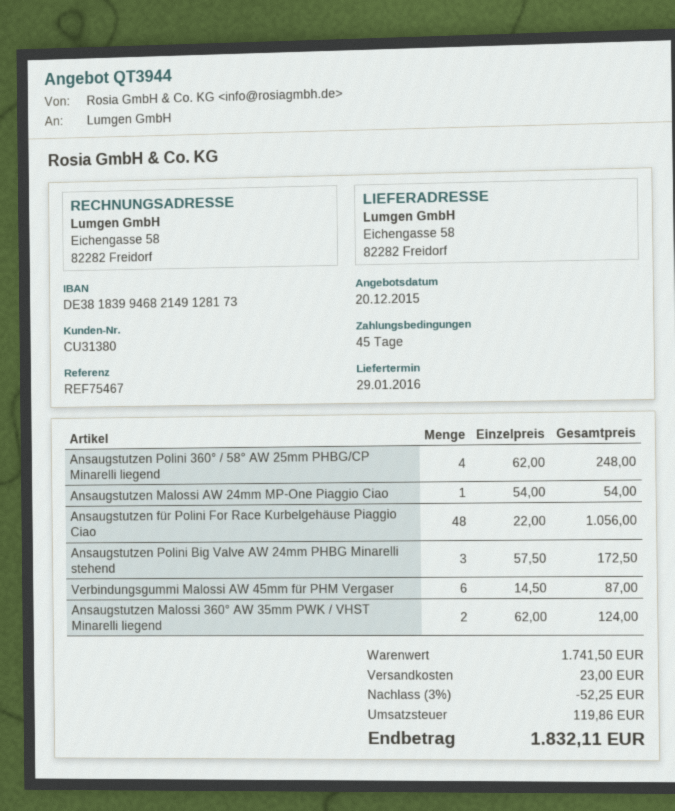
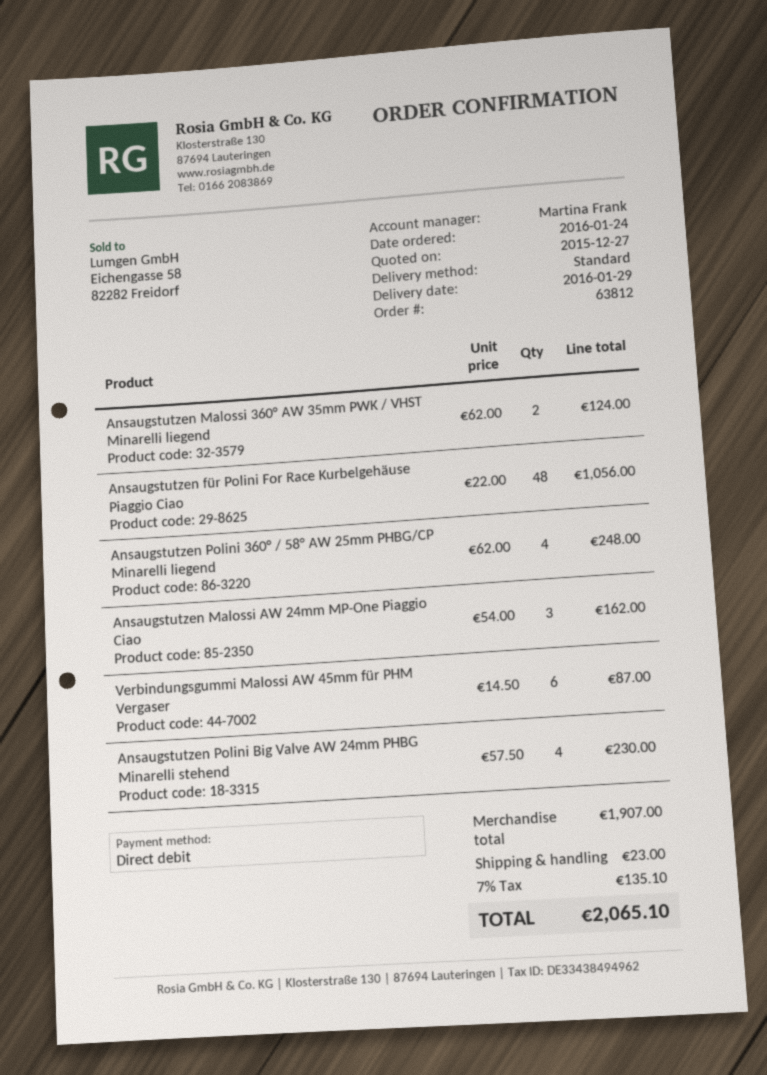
quote date: 2015-12-20 -> 2015-12-27
Ansaugstutzen Malossi AW 24mm MP-One Piaggio Ciao: 1 x 54.00 = 54.00 -> 3 x 54.00 = 162.00
Ansaugstutzen Polini Big Valve AW 24mm PHBG Minarelli stehend: 3 x 57.50 = 172.50 -> 4 x 57.50 = 230.00
subtotal: 1741.50 -> 1907.00
discount: 3% = 52.25 -> none
tax: 119.86 -> 135.10
total: 1832.11 -> 2065.10

